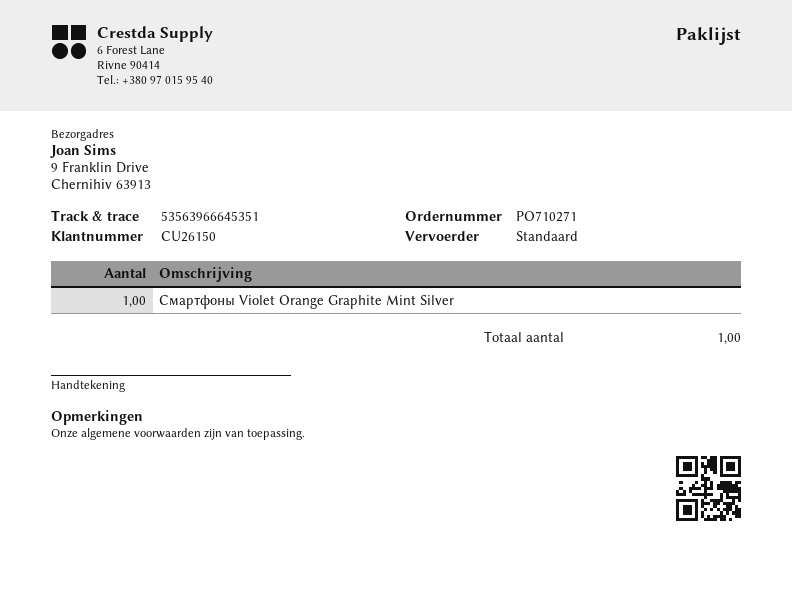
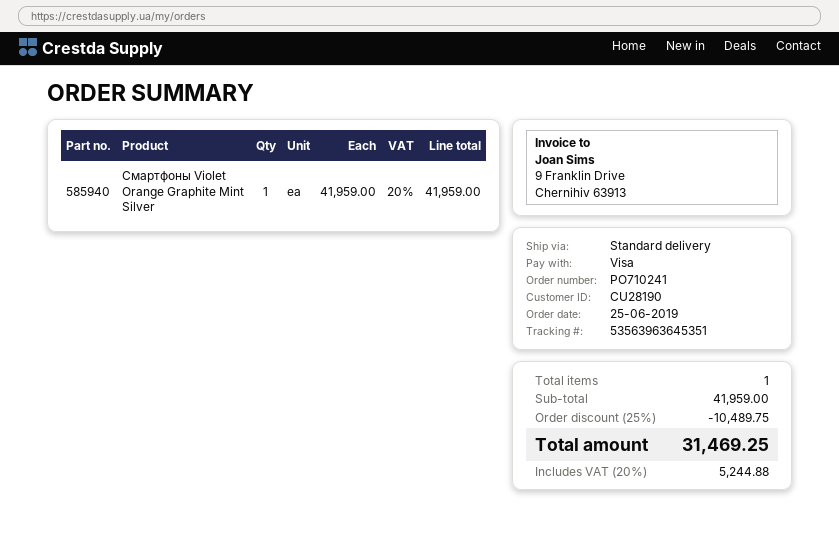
order number: PO710271 -> PO710241
customer number: CU26150 -> CU28190
tracking number: 53563966645351 -> 53563963645351

